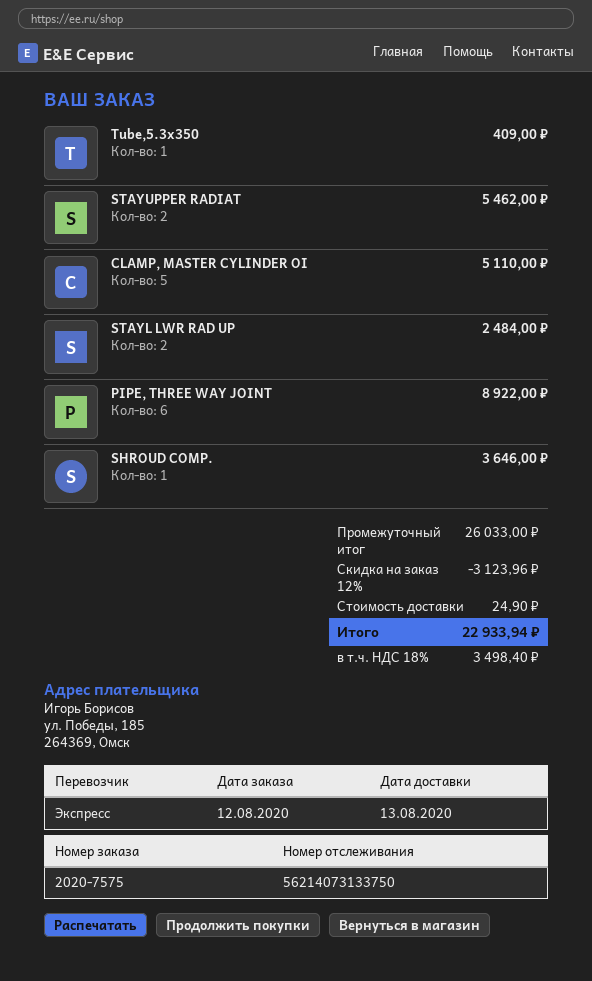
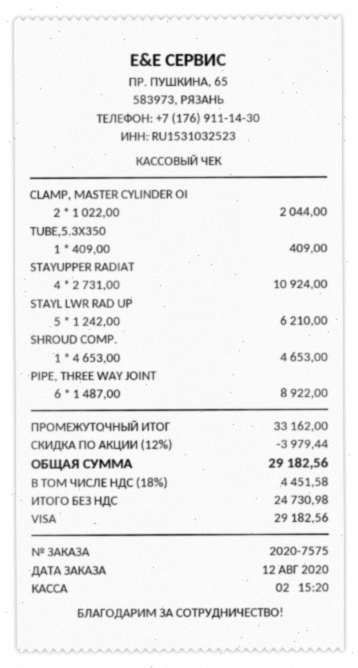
STAYUPPER RADIAT: 2 for 5462.00 -> 4 for 10924.00
CLAMP, MASTER CYLINDER OI: 5 for 5110.00 -> 2 for 2044.00
STAYL LWR RAD UP: 2 for 2484.00 -> 5 for 6210.00
SHROUD COMP.: 1 for 3646.00 -> 1 for 4653.00
subtotal: 26033.00 -> 33162.00
discount: 12% = 3123.96 -> 12% = 3979.44
shipping: 24.90 -> none
tax: 18% = 3498.40 -> 18% = 4451.58
total: 22933.94 -> 29182.56

